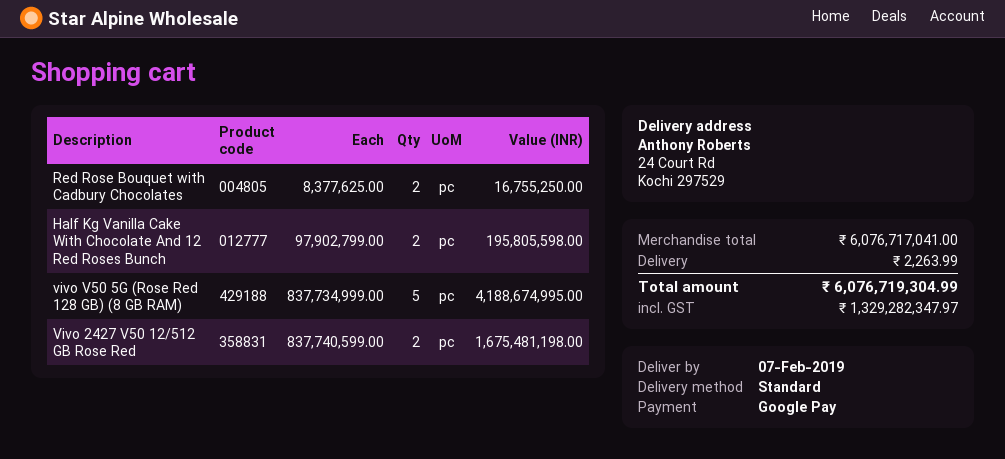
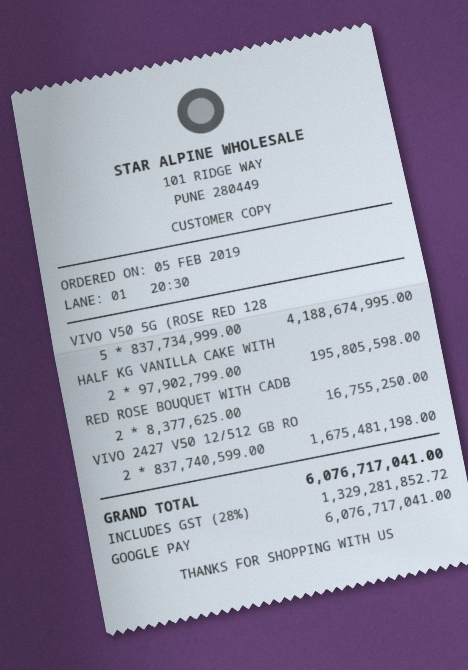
shipping: 2263.99 -> none
tax: 1329282347.97 -> 1329281852.72
total: 6076719304.99 -> 6076717041.00

